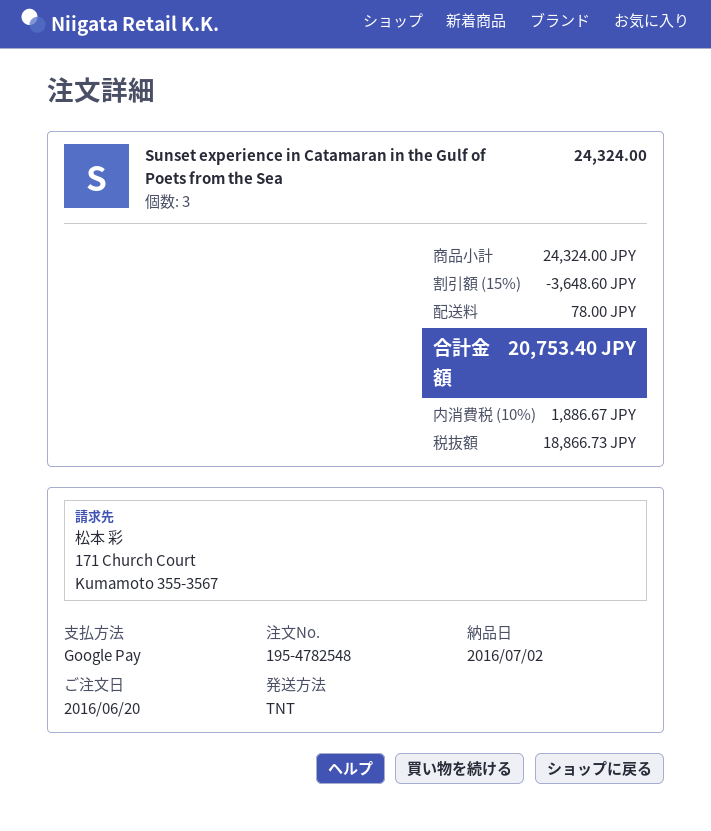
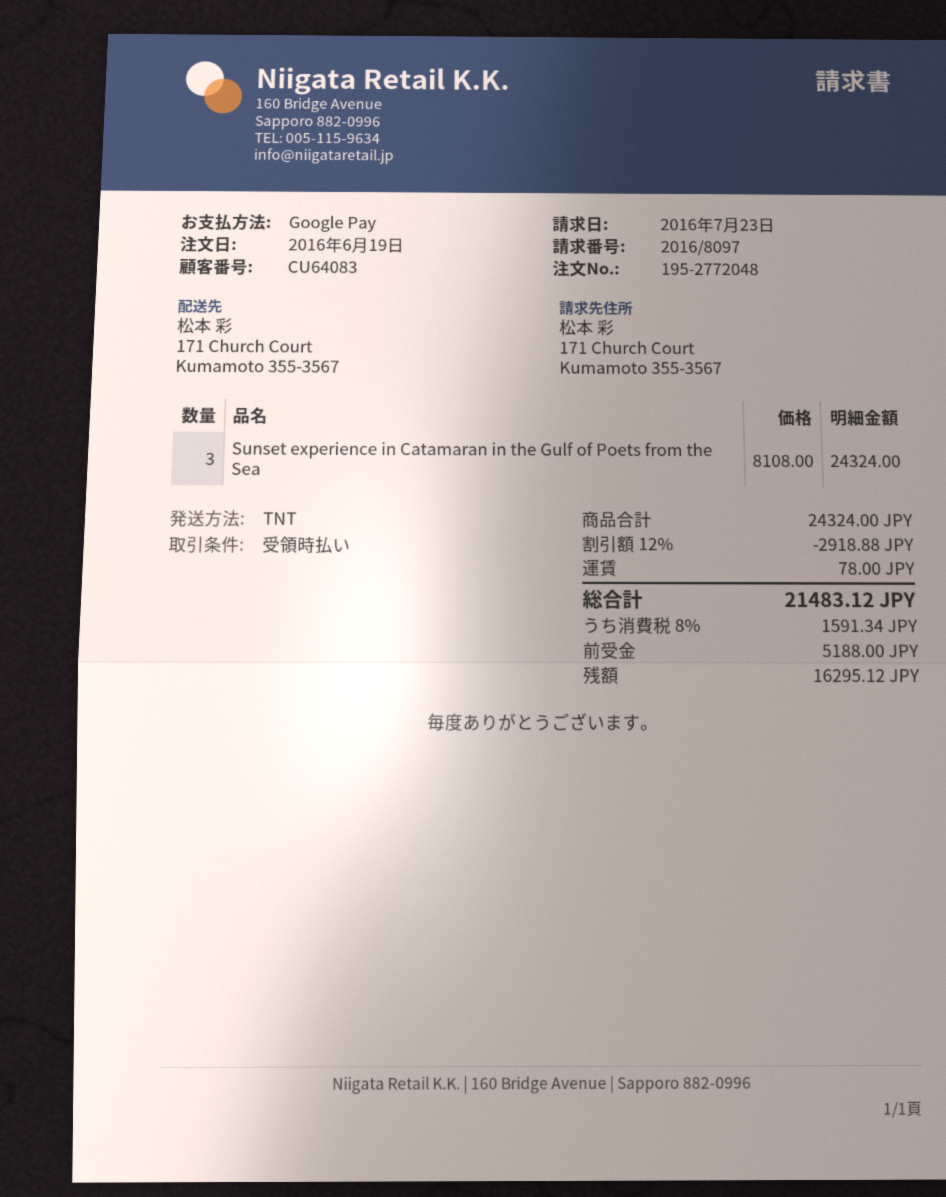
order number: 195-4782548 -> 195-2772048
order date: 2016-06-20 -> 2016-06-19
discount: 15% = 3648.60 -> 12% = 2918.88
tax: 10% = 1886.67 -> 8% = 1591.34
total: 20753.40 -> 21483.12

